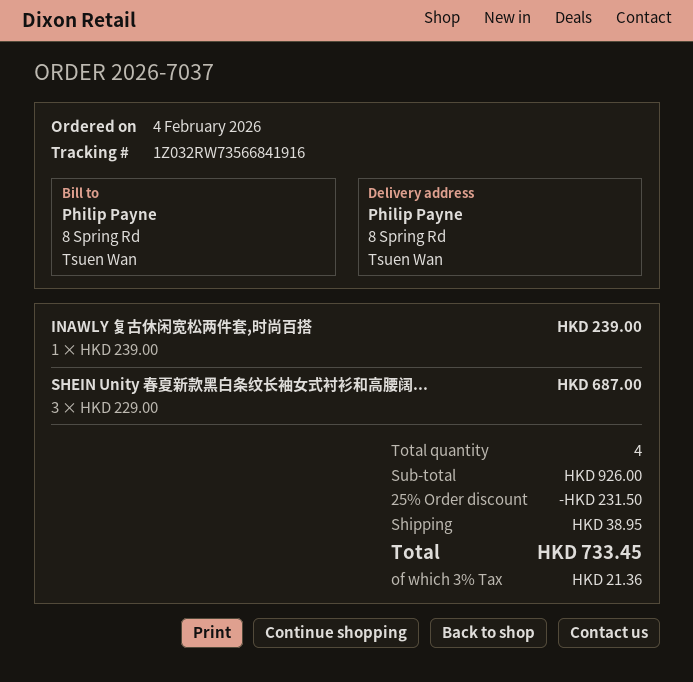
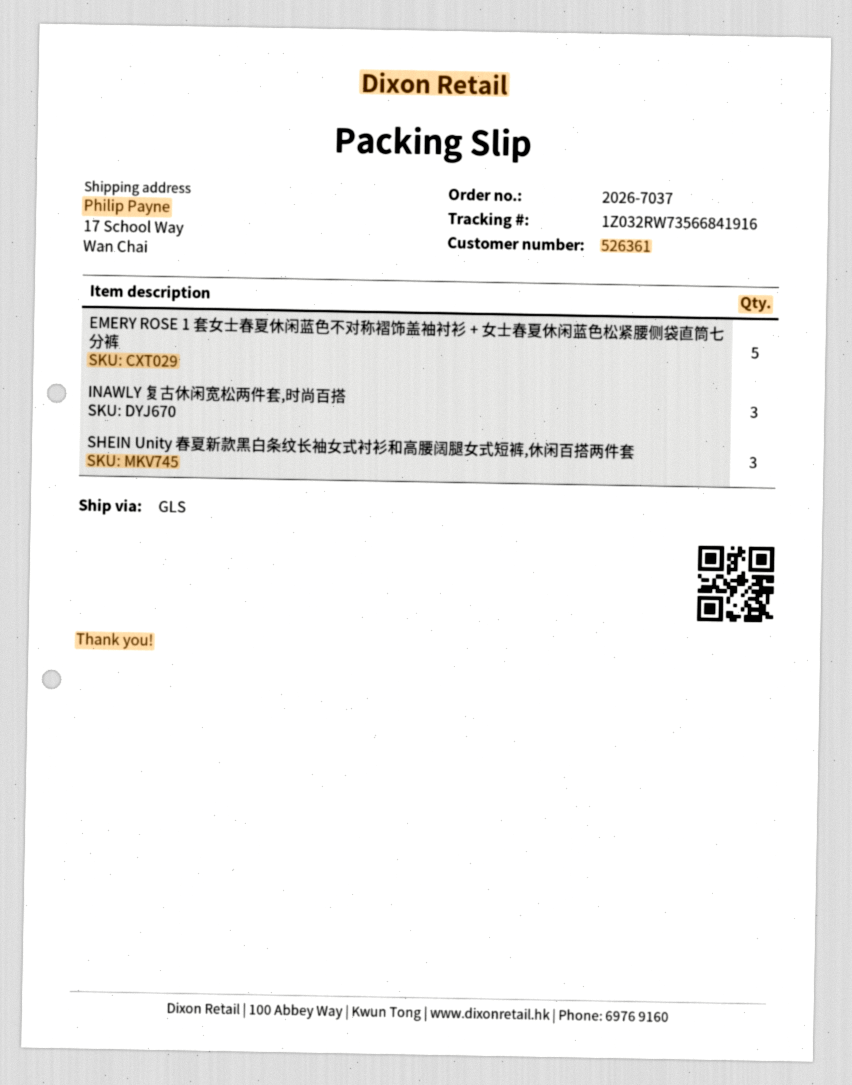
ship to: 8 Spring Rd, Tsuen Wan -> 17 School Way, Wan Chai
INAWLY 复古休闲宽松两件套,时尚百搭: 1 -> 3
EMERY ROSE 1 套女士春夏休闲蓝色不对称褶饰盖袖衬衫 + 女士春夏休闲蓝色松紧腰侧袋直筒七分裤: none -> 5

